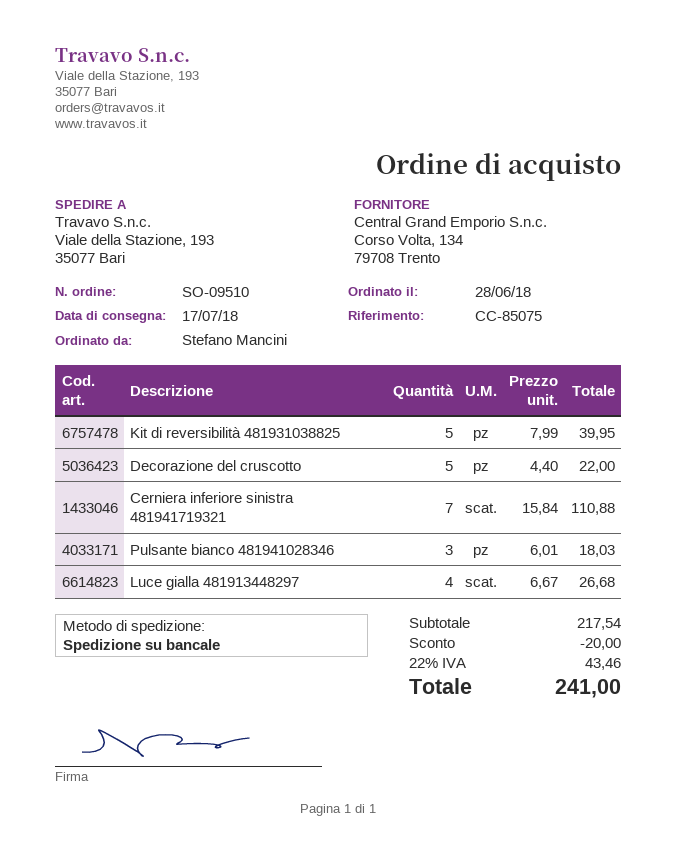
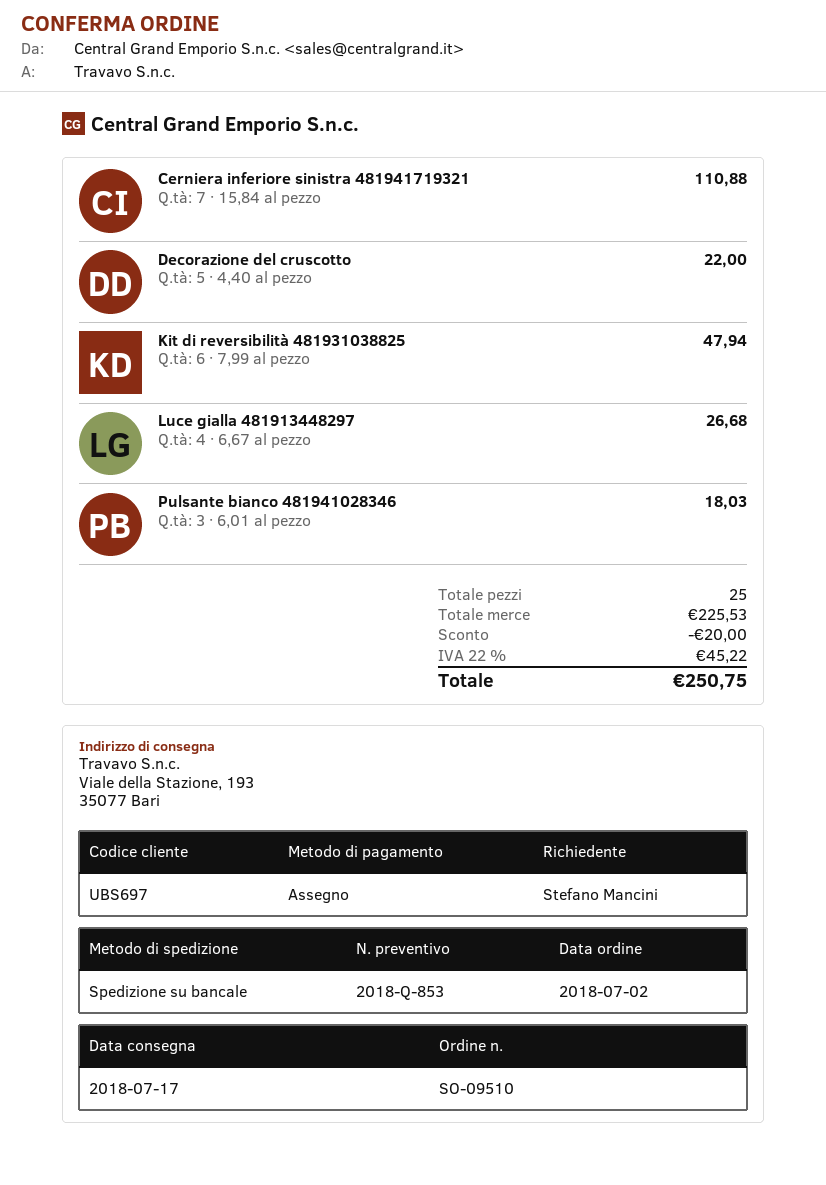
order date: 2018-06-28 -> 2018-07-02
Kit di reversibilità 481931038825: 5 x 7.99 = 39.95 -> 6 x 7.99 = 47.94
subtotal: 217.54 -> 225.53
tax: 22% = 43.46 -> 22% = 45.22
total: 241.00 -> 250.75

